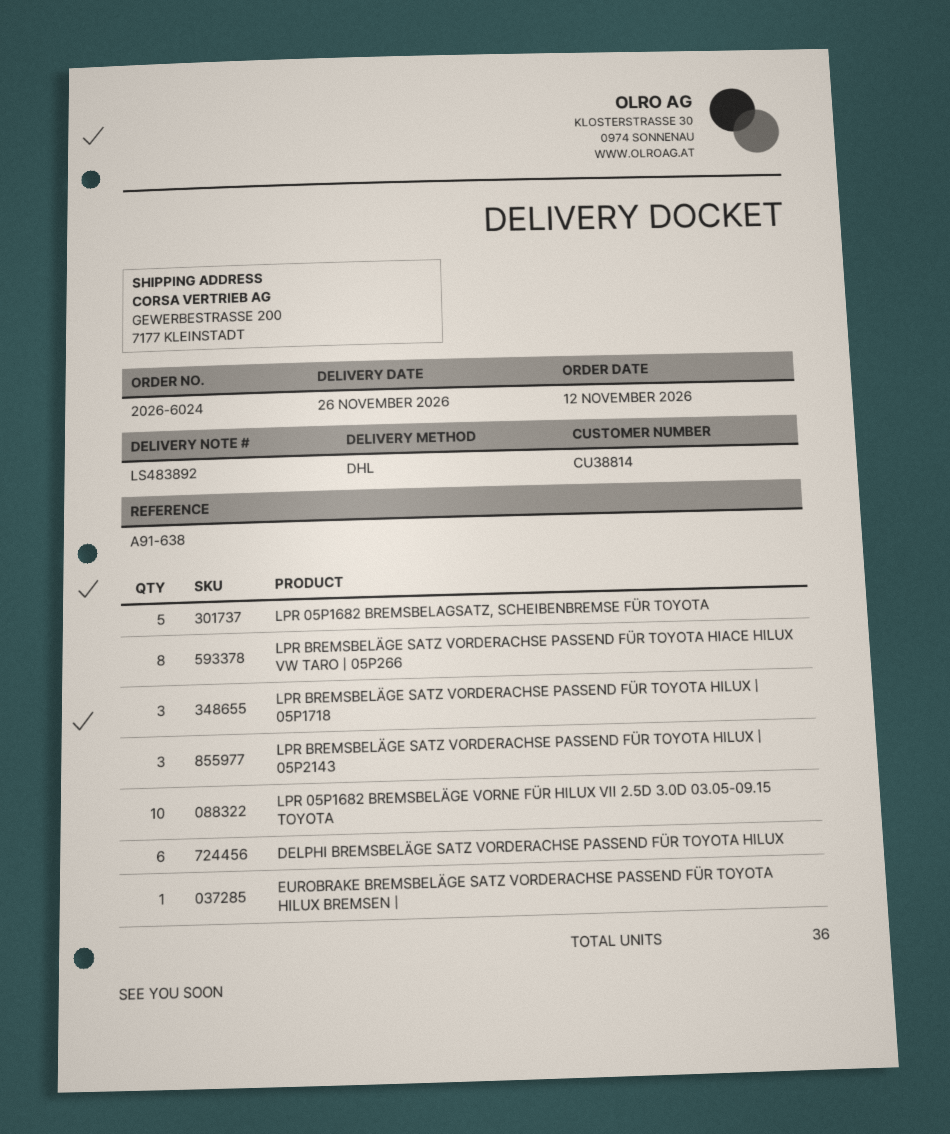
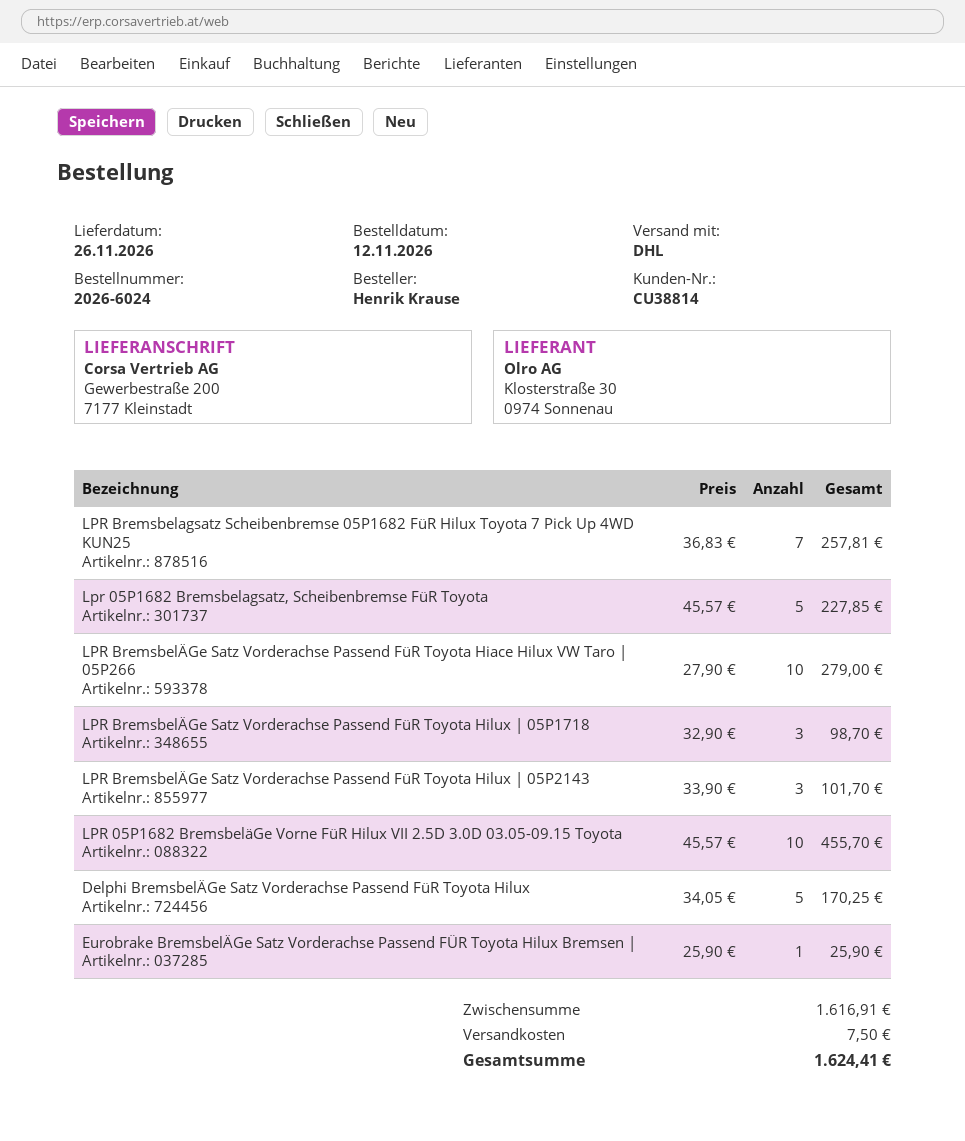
LPR BREMSBELÄGE SATZ VORDERACHSE PASSEND FÜR TOYOTA HIACE HILUX VW TARO | 05P266: 8 -> 10
DELPHI BREMSBELÄGE SATZ VORDERACHSE PASSEND FÜR TOYOTA HILUX: 6 -> 5
LPR Bremsbelagsatz Scheibenbremse 05P1682 FüR Hilux Toyota 7 Pick Up 4WD KUN25: none -> 7

